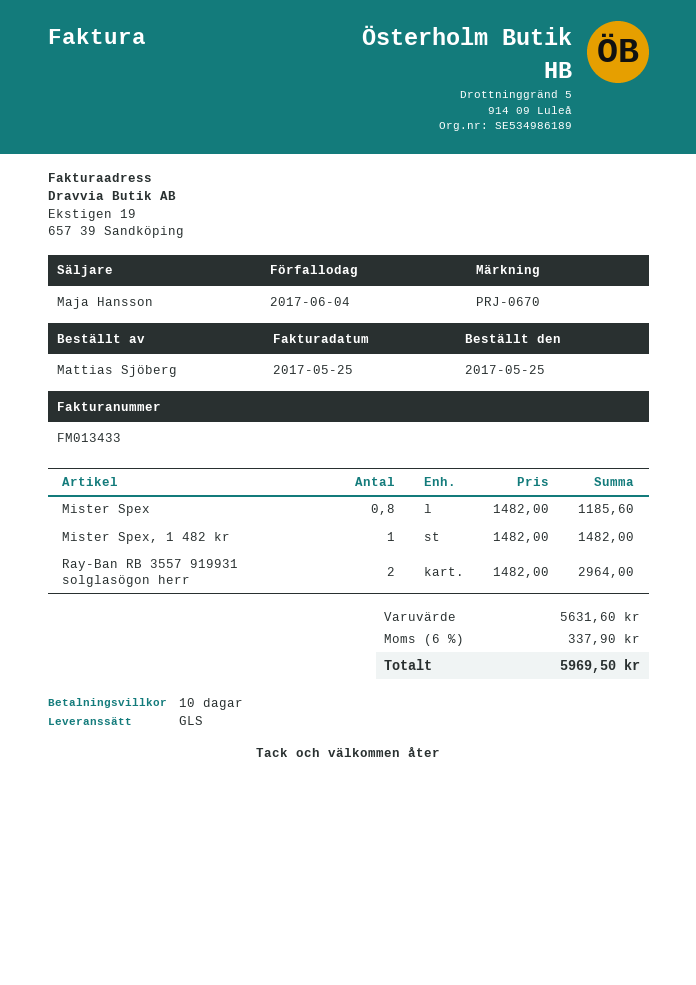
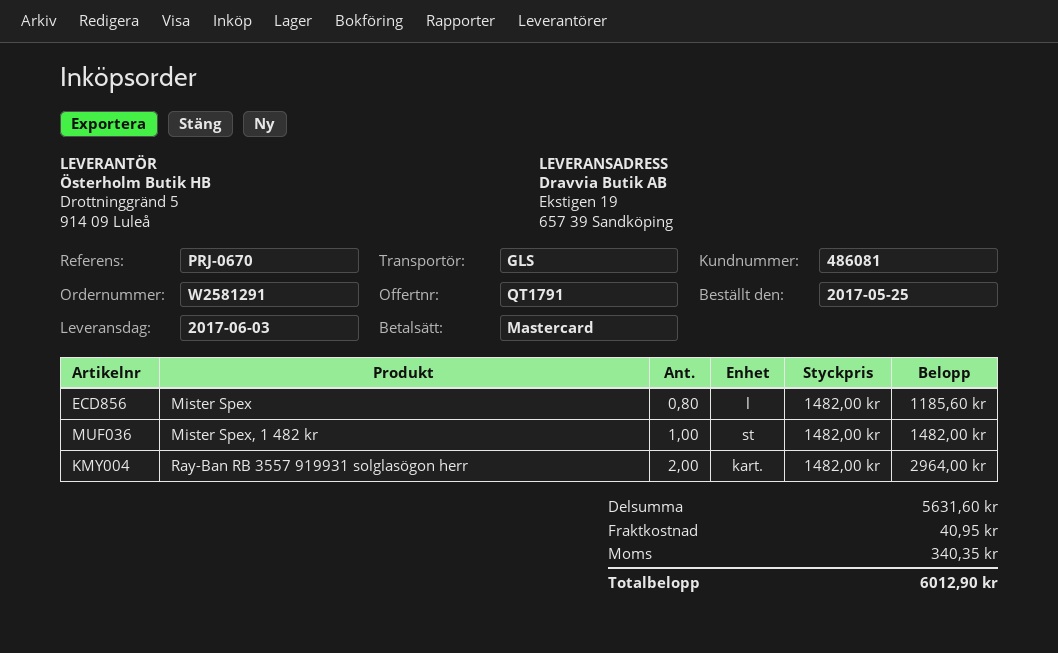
shipping: none -> 40.95
tax: 337.90 -> 340.35
total: 5969.50 -> 6012.90

